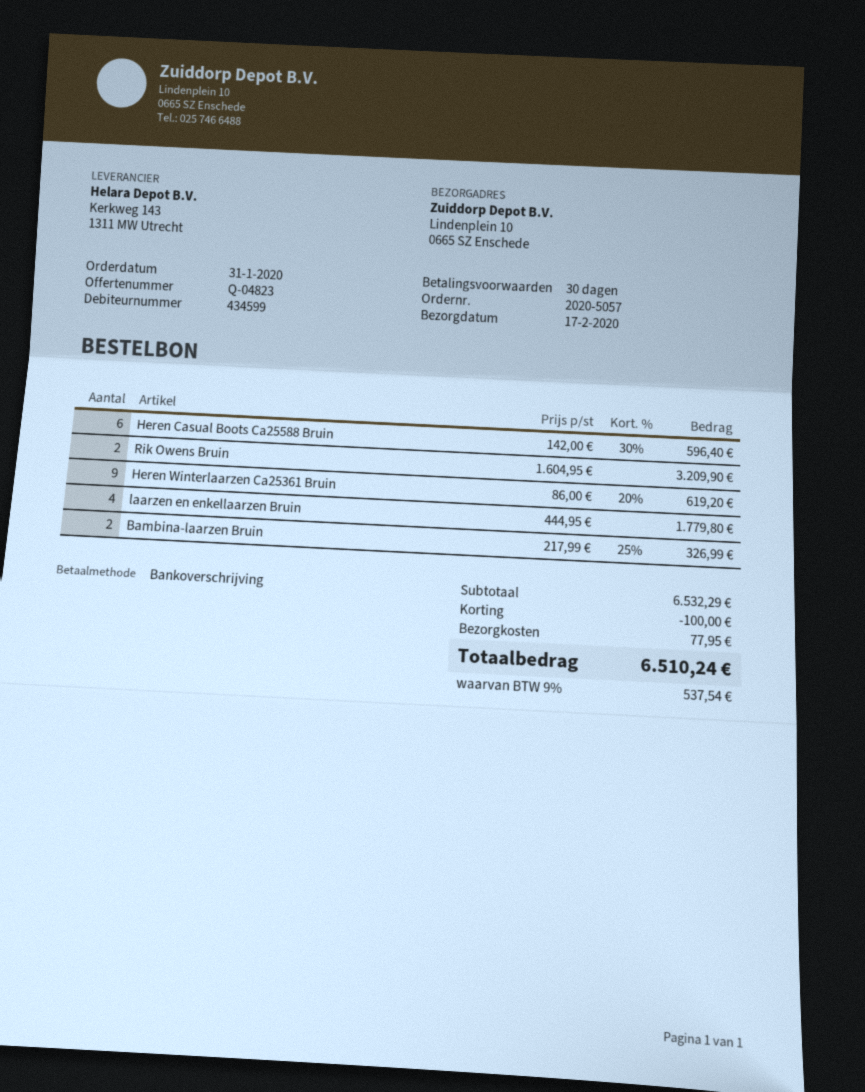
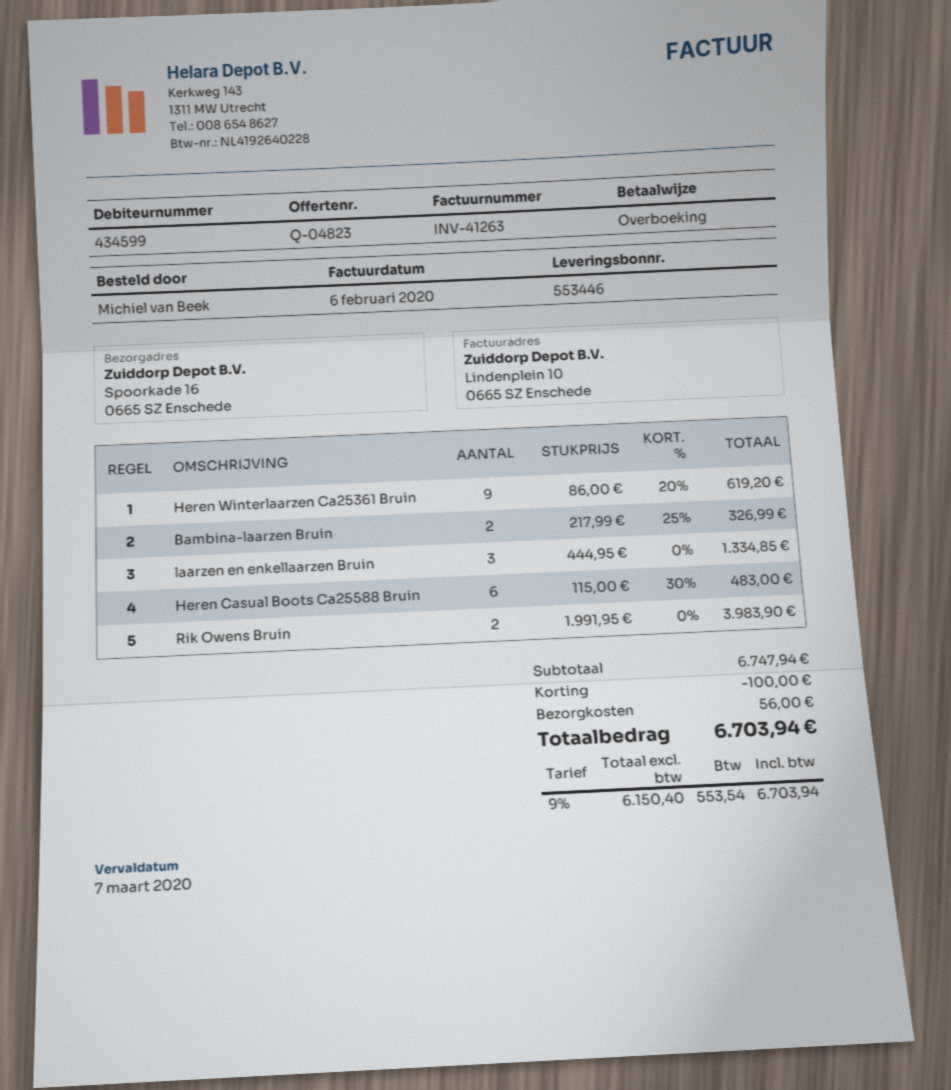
ship to: Lindenplein 10, 0665 SZ Enschede -> Spoorkade 16, 0665 SZ Enschede
Heren Casual Boots Ca25588 Bruin: 6 x 142.00 - 30% = 596.40 -> 6 x 115.00 - 30% = 483.00
Rik Owens Bruin: 2 x 1604.95 = 3209.90 -> 2 x 1991.95 = 3983.90
laarzen en enkellaarzen Bruin: 4 x 444.95 = 1779.80 -> 3 x 444.95 = 1334.85
subtotal: 6532.29 -> 6747.94
shipping: 77.95 -> 56.00
tax: 9% = 537.54 -> 9% = 553.54
total: 6510.24 -> 6703.94

